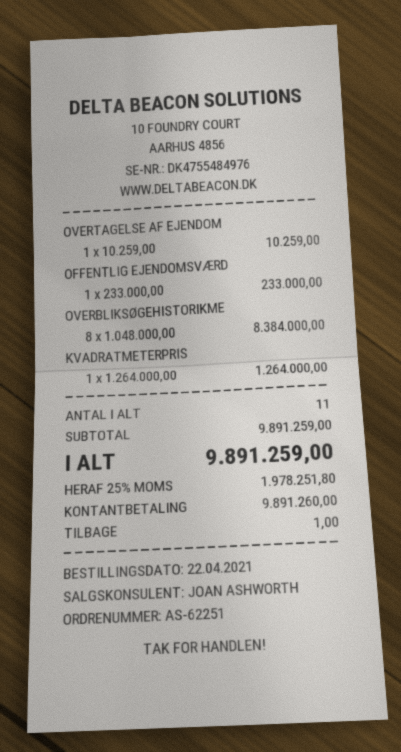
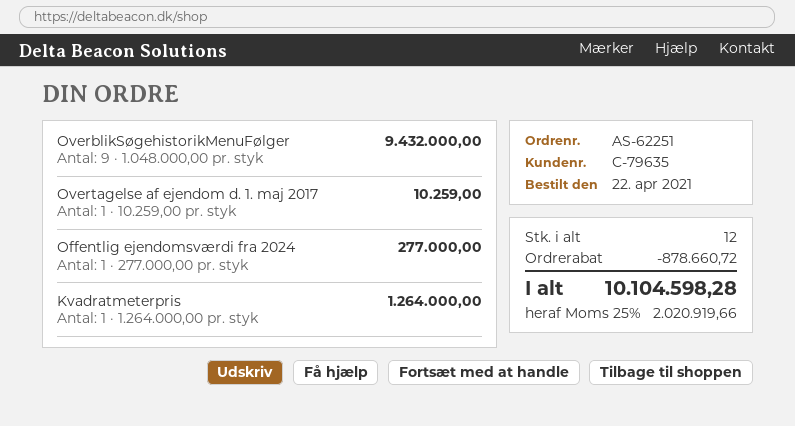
OFFENTLIG EJENDOMSVÆRD: 1 x 233000.00 = 233000.00 -> 1 x 277000.00 = 277000.00
OVERBLIKSØGEHISTORIKME: 8 x 1048000.00 = 8384000.00 -> 9 x 1048000.00 = 9432000.00
total quantity: 11 -> 12
discount: none -> 878660.72
tax: 25% = 1978251.80 -> 25% = 2020919.66
total: 9891259.00 -> 10104598.28

